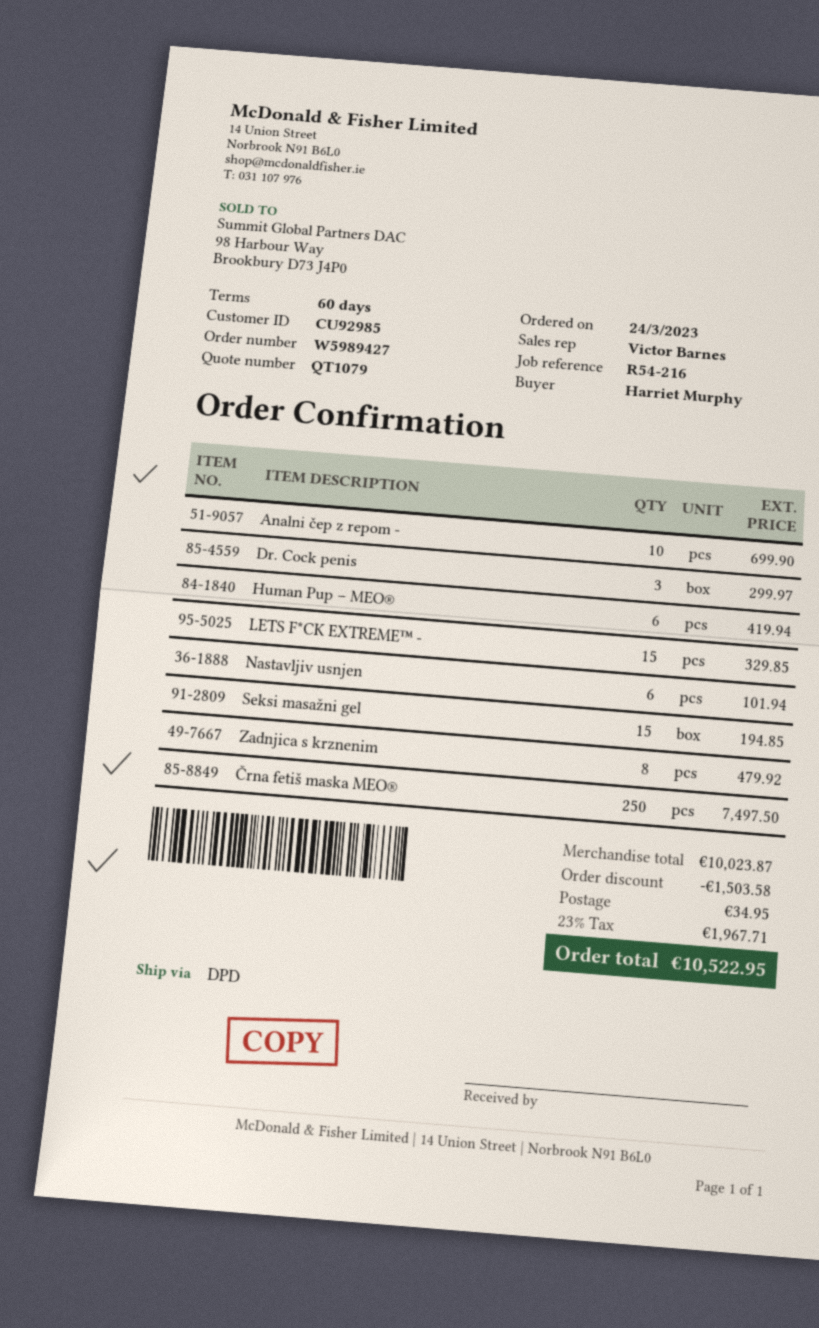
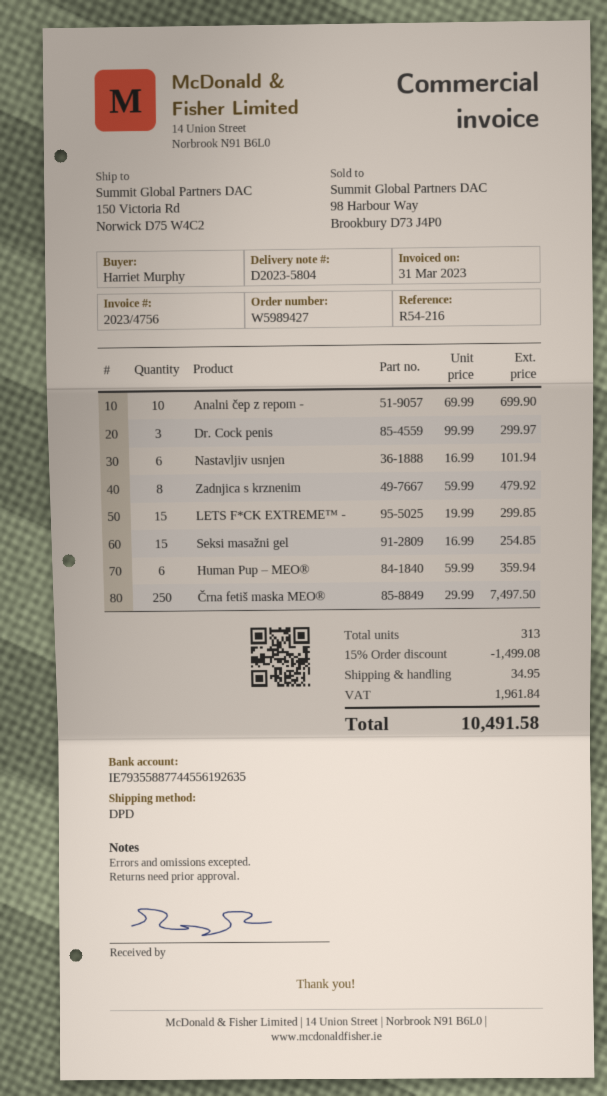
Human Pup – MEO®: 6 for 419.94 -> 6 for 359.94
LETS F*CK EXTREME™ -: 15 for 329.85 -> 15 for 299.85
Seksi masažni gel: 15 for 194.85 -> 15 for 254.85
discount: 1503.58 -> 1499.08
tax: 1967.71 -> 1961.84
total: 10522.95 -> 10491.58

